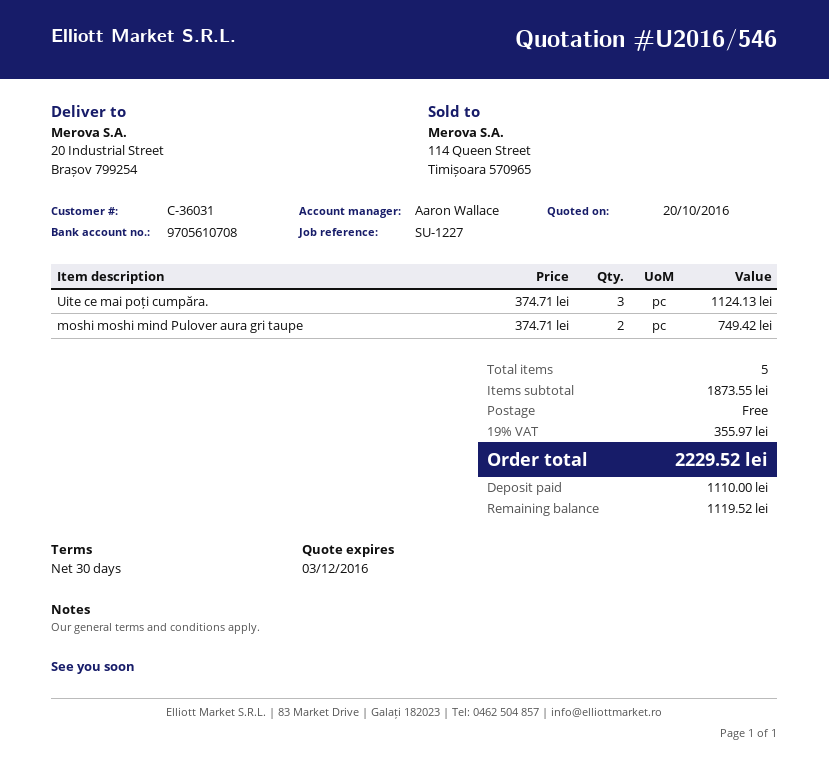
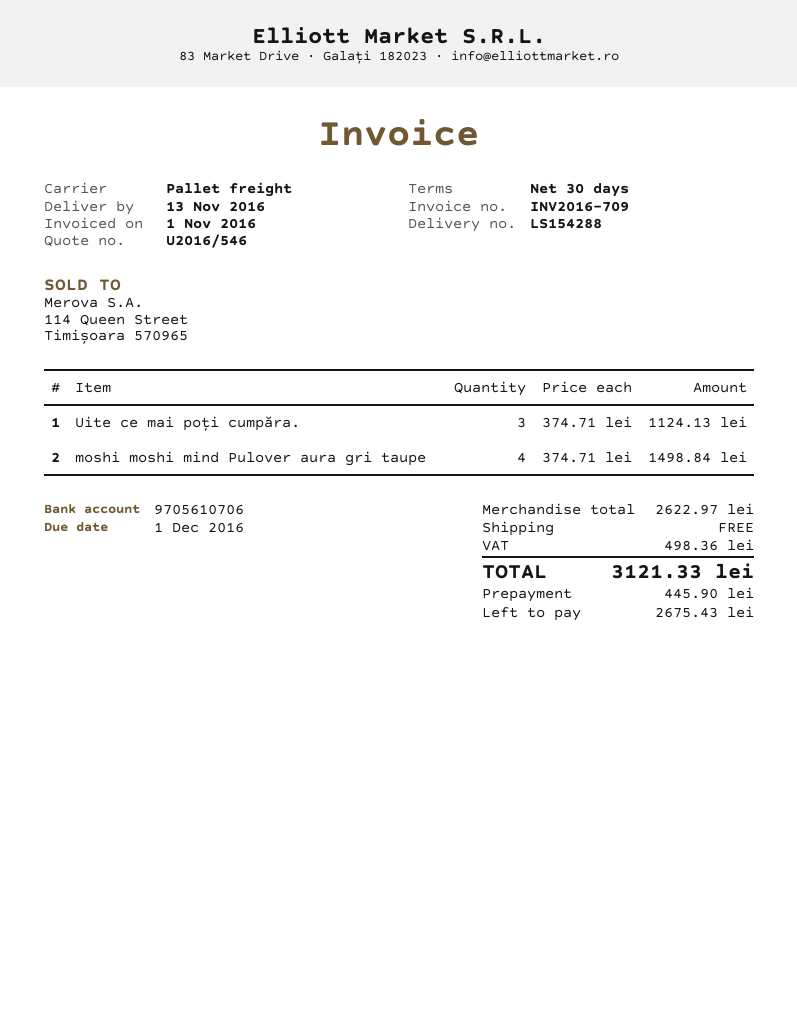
bank account: 9705610708 -> 9705610706
moshi moshi mind Pulover aura gri taupe: 2 x 374.71 = 749.42 -> 4 x 374.71 = 1498.84
subtotal: 1873.55 -> 2622.97
tax: 355.97 -> 498.36
total: 2229.52 -> 3121.33
deposit: 1110.00 -> 445.90
balance: 1119.52 -> 2675.43

